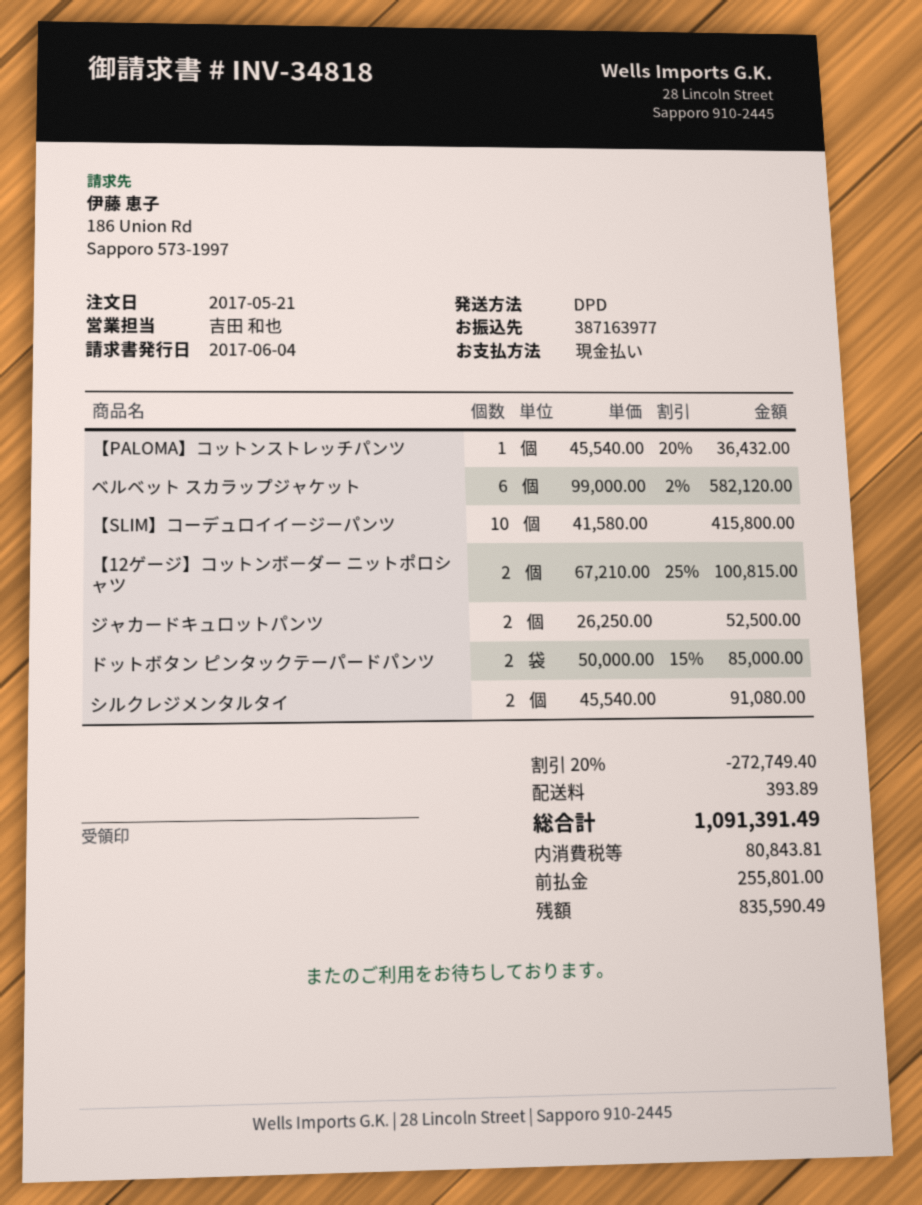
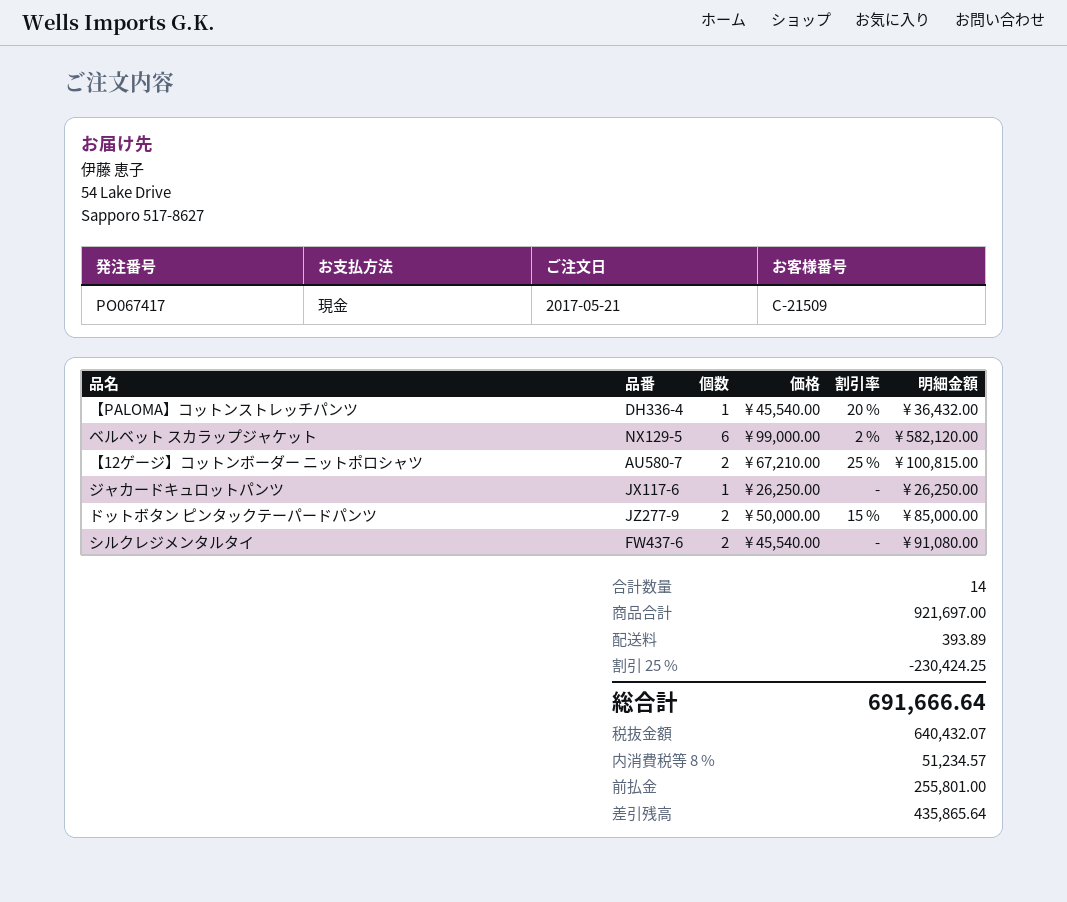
【SLIM】コーデュロイイージーパンツ: 10 x 41580.00 = 415800.00 -> none
ジャカードキュロットパンツ: 2 x 26250.00 = 52500.00 -> 1 x 26250.00 = 26250.00
discount: 20% = 272749.40 -> 25% = 230424.25
tax: 80843.81 -> 51234.57
total: 1091391.49 -> 691666.64
balance: 835590.49 -> 435865.64

